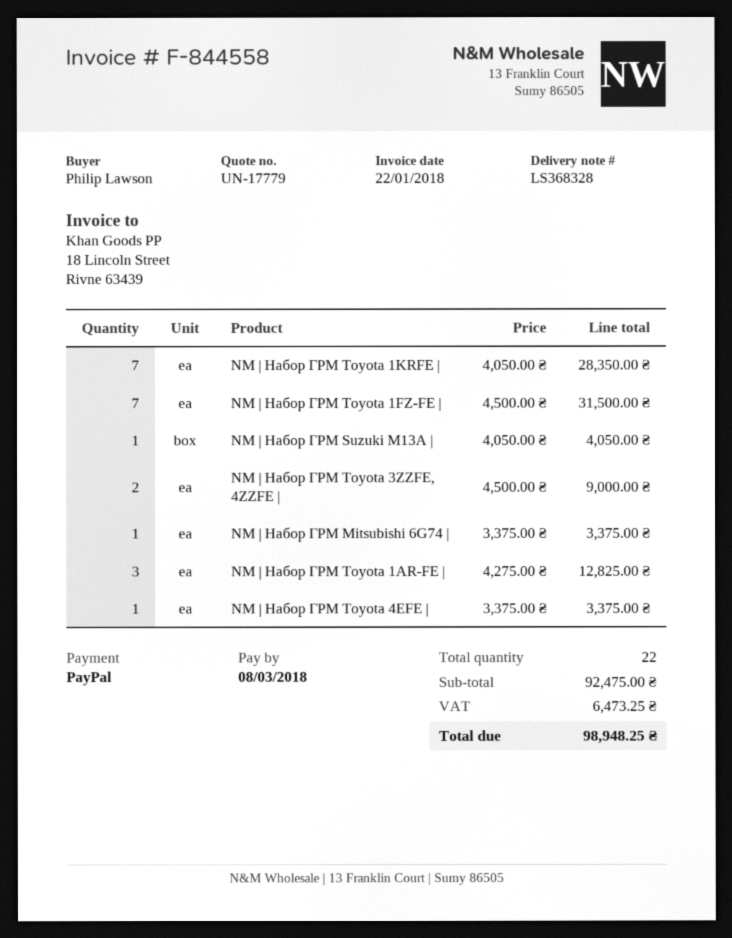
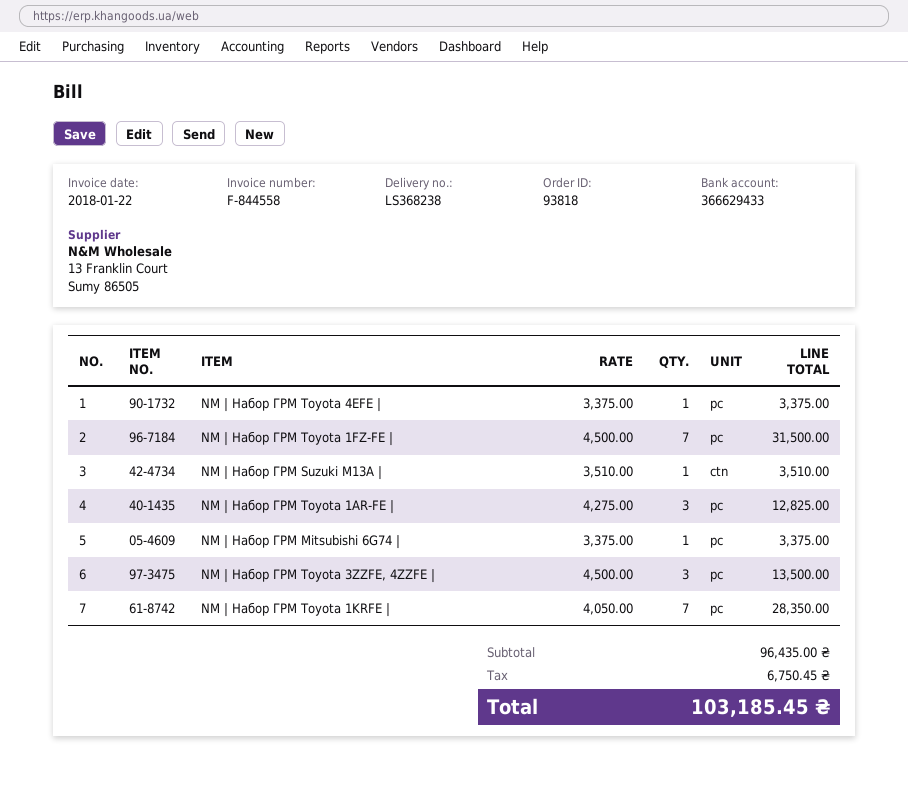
delivery note number: LS368328 -> LS368238
NM | Набор ГРМ Suzuki M13A |: 1 x 4050.00 = 4050.00 -> 1 x 3510.00 = 3510.00
NM | Набор ГРМ Toyota 3ZZFE, 4ZZFE |: 2 x 4500.00 = 9000.00 -> 3 x 4500.00 = 13500.00
subtotal: 92475.00 -> 96435.00
tax: 6473.25 -> 6750.45
total: 98948.25 -> 103185.45

